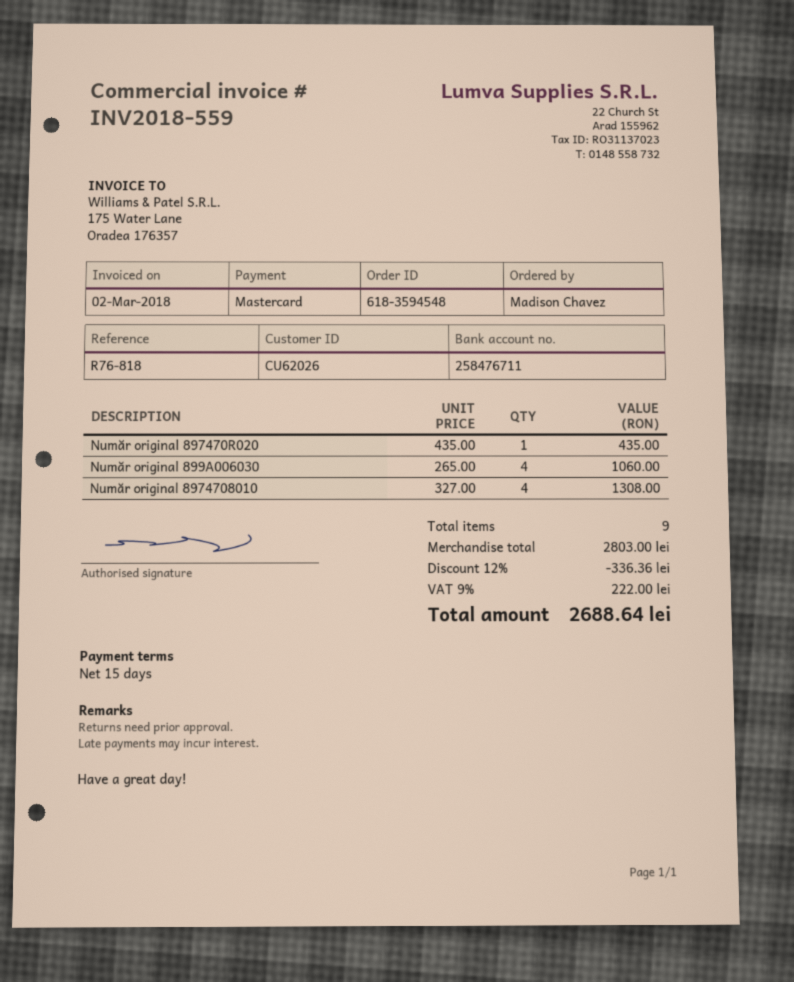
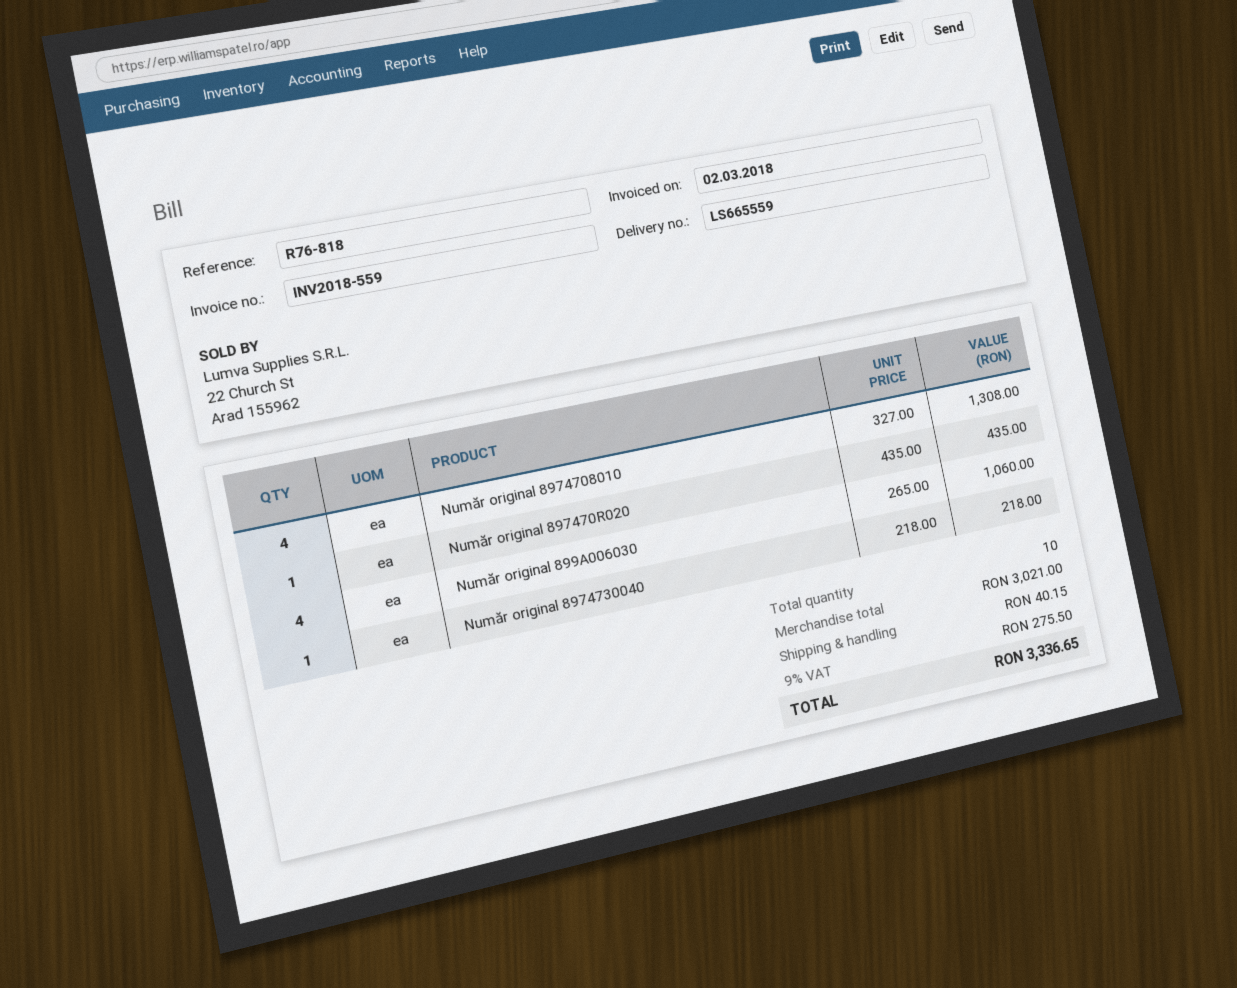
Număr original 8974730040: none -> 1 x 218.00 = 218.00
total quantity: 9 -> 10
subtotal: 2803.00 -> 3021.00
discount: 12% = 336.36 -> none
shipping: none -> 40.15
tax: 9% = 222.00 -> 9% = 275.50
total: 2688.64 -> 3336.65

